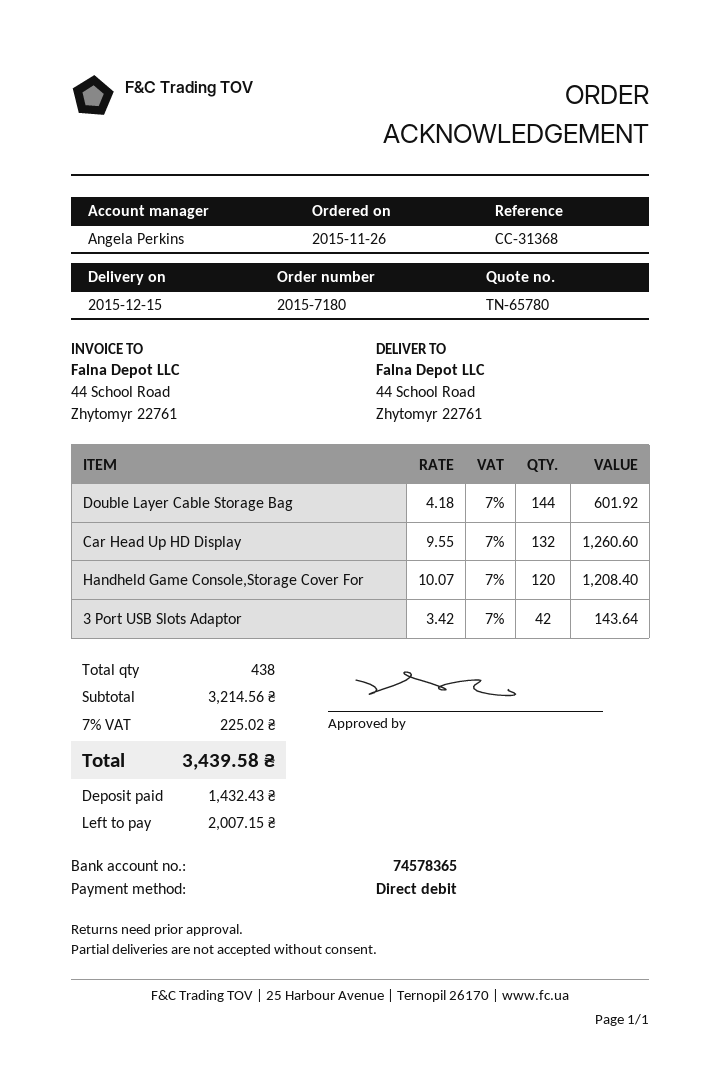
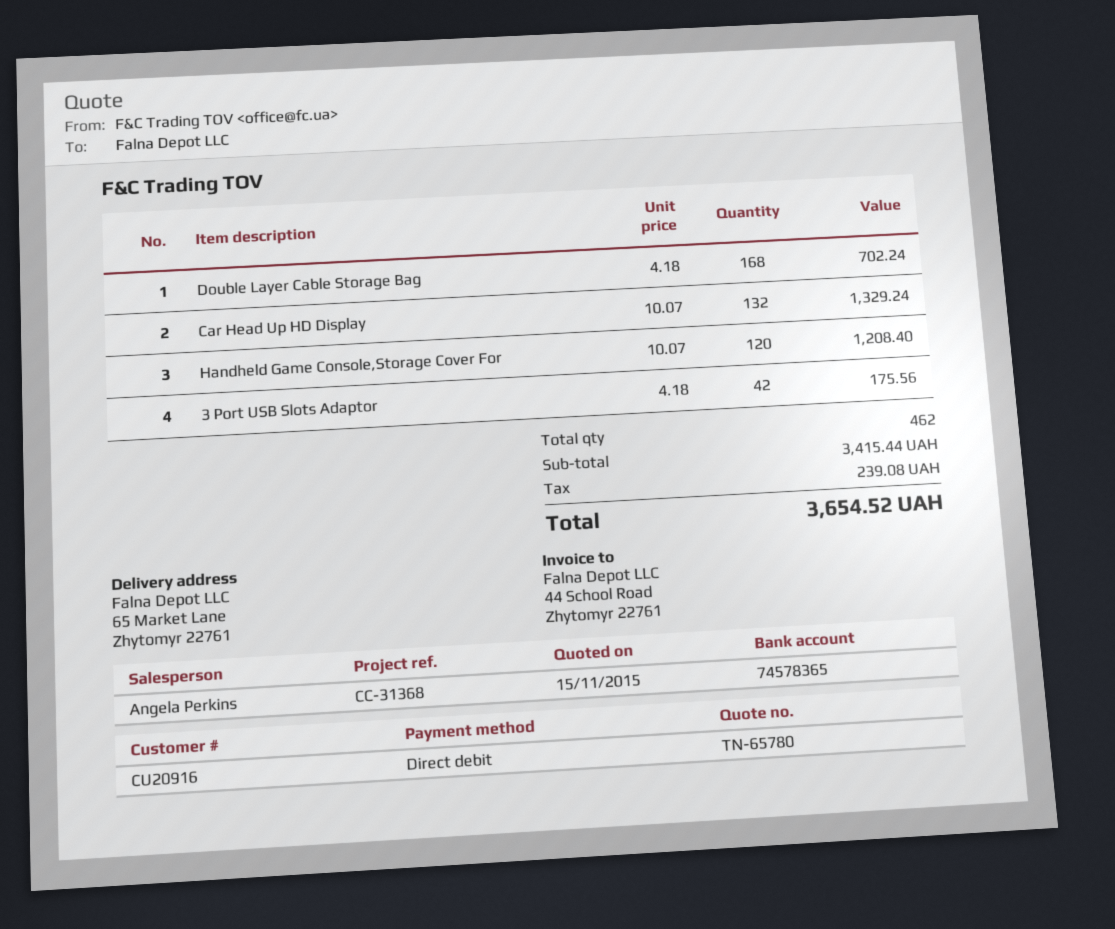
ship to: 44 School Road, Zhytomyr 22761 -> 65 Market Lane, Zhytomyr 22761
Double Layer Cable Storage Bag: 144 x 4.18 = 601.92 -> 168 x 4.18 = 702.24
Car Head Up HD Display: 132 x 9.55 = 1260.60 -> 132 x 10.07 = 1329.24
3 Port USB Slots Adaptor: 42 x 3.42 = 143.64 -> 42 x 4.18 = 175.56
total quantity: 438 -> 462
subtotal: 3214.56 -> 3415.44
tax: 225.02 -> 239.08
total: 3439.58 -> 3654.52

